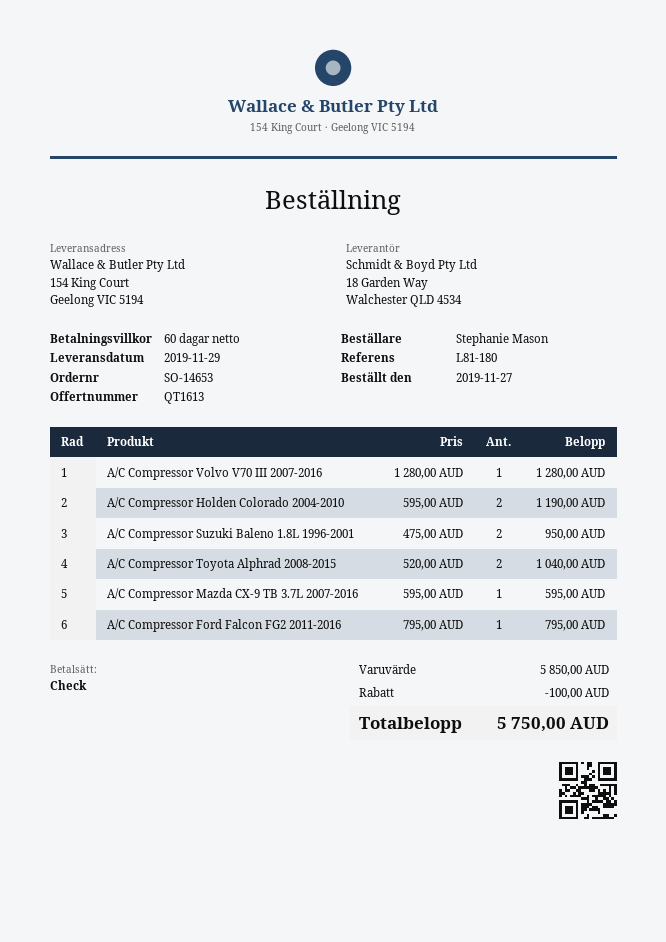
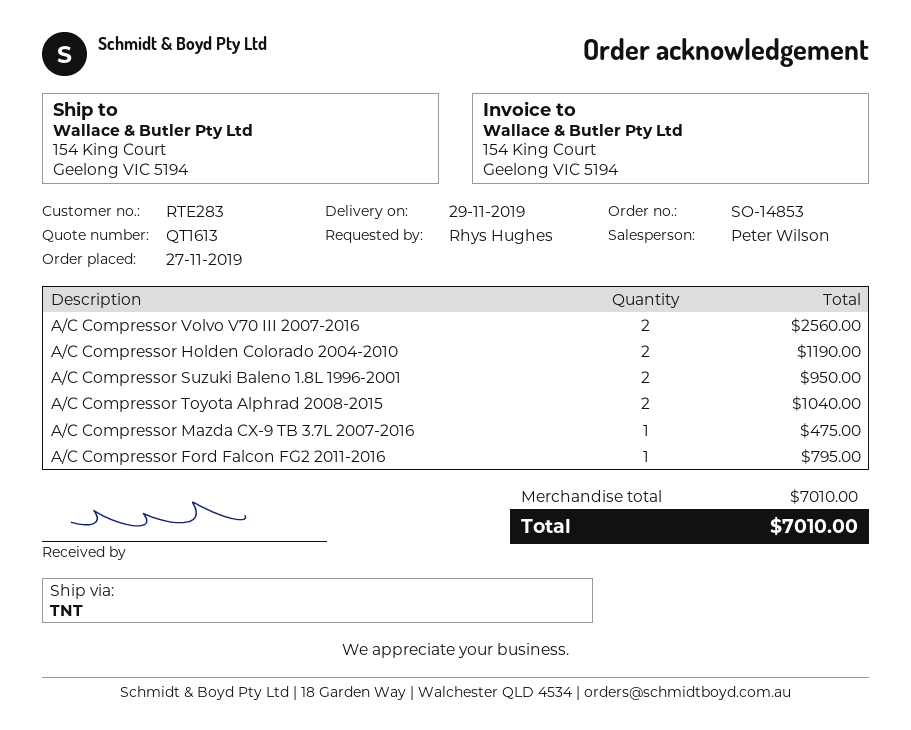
order number: SO-14653 -> SO-14853
ordered by: Stephanie Mason -> Rhys Hughes
A/C Compressor Volvo V70 III 2007-2016: 1 for 1280.00 -> 2 for 2560.00
A/C Compressor Mazda CX-9 TB 3.7L 2007-2016: 1 for 595.00 -> 1 for 475.00
subtotal: 5850.00 -> 7010.00
discount: 100.00 -> none
total: 5750.00 -> 7010.00

